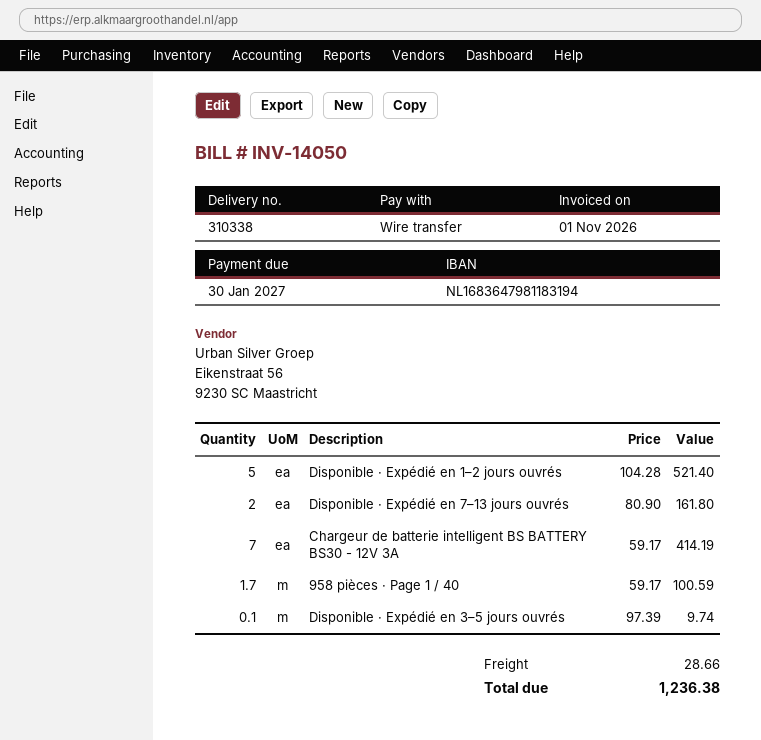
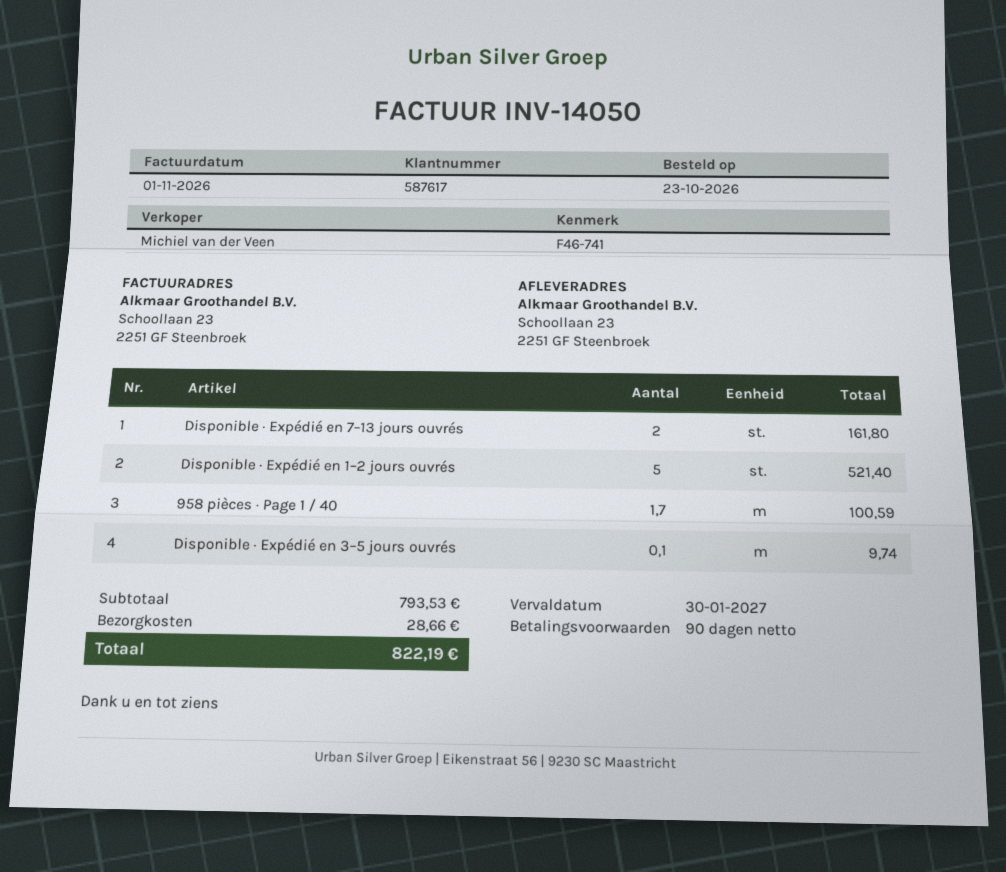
Chargeur de batterie intelligent BS BATTERY BS30 - 12V 3A: 7 for 414.19 -> none
total: 1236.38 -> 822.19

